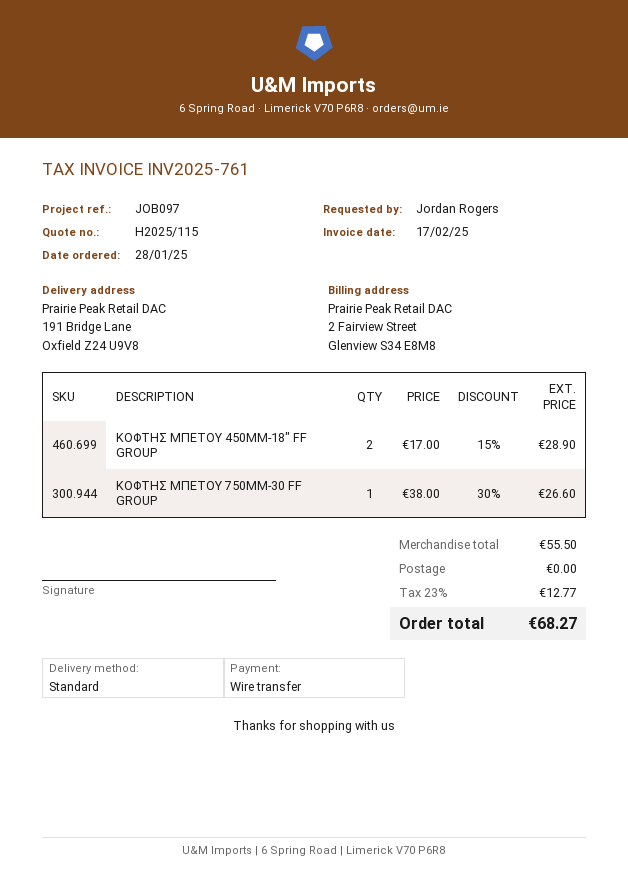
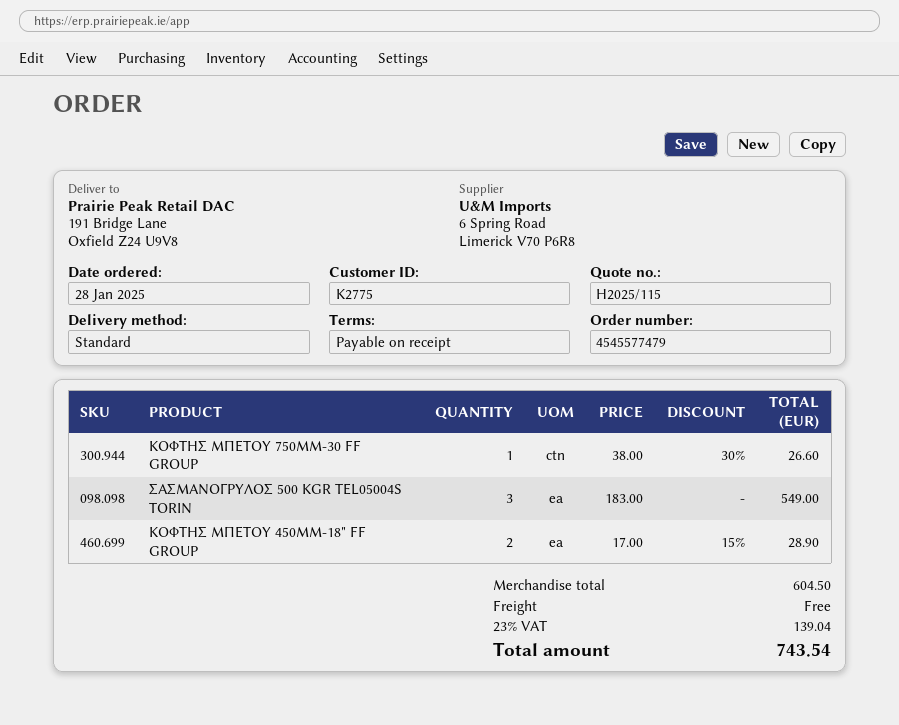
ΣΑΣΜΑΝΟΓΡΥΛΟΣ 500 ΚGR TEL05004S TORIN: none -> 3 x 183.00 = 549.00
subtotal: 55.50 -> 604.50
tax: 23% = 12.77 -> 23% = 139.04
total: 68.27 -> 743.54

